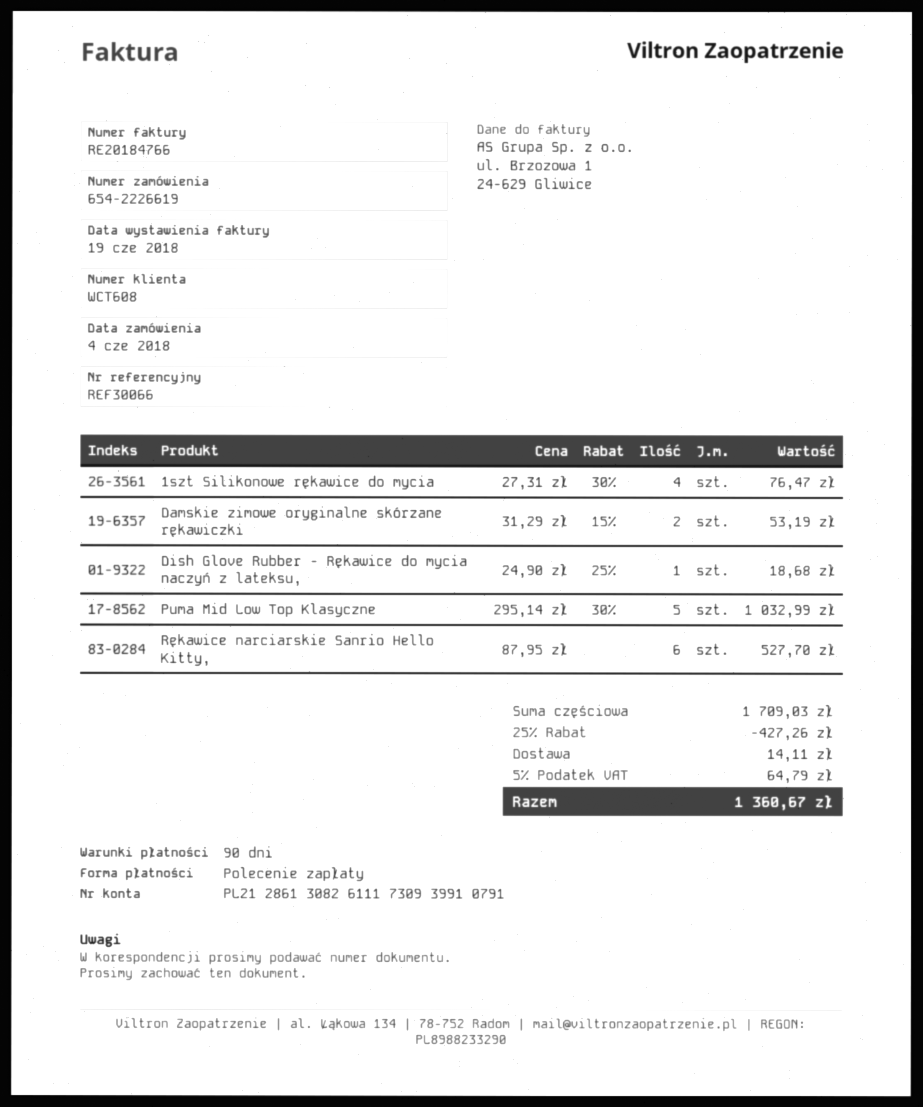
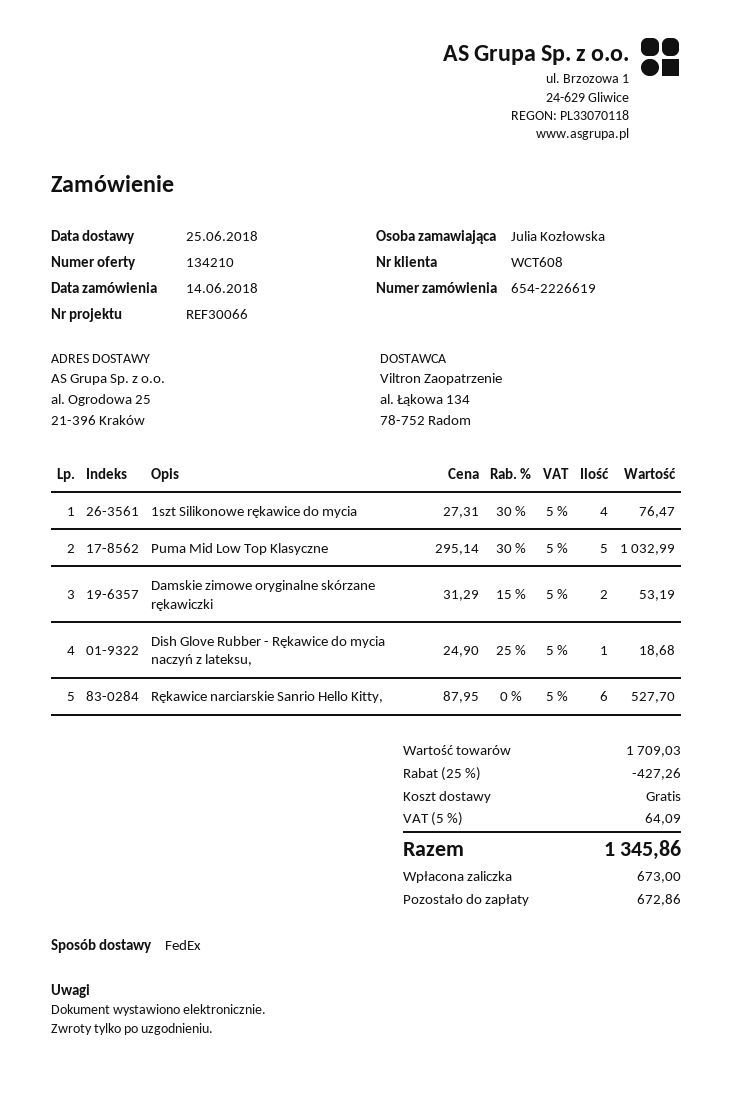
order date: 2018-06-04 -> 2018-06-14
shipping: 14.11 -> 0.00
tax: 5% = 64.79 -> 5% = 64.09
total: 1360.67 -> 1345.86

